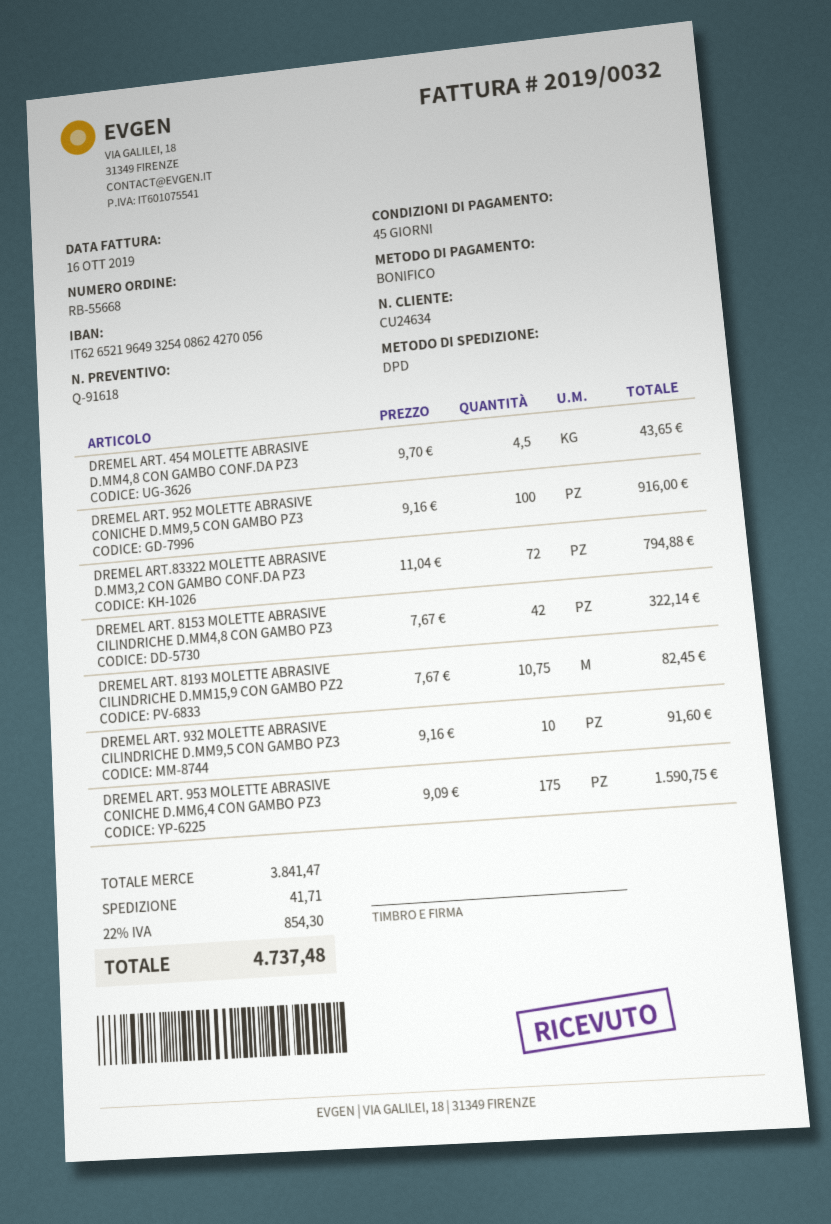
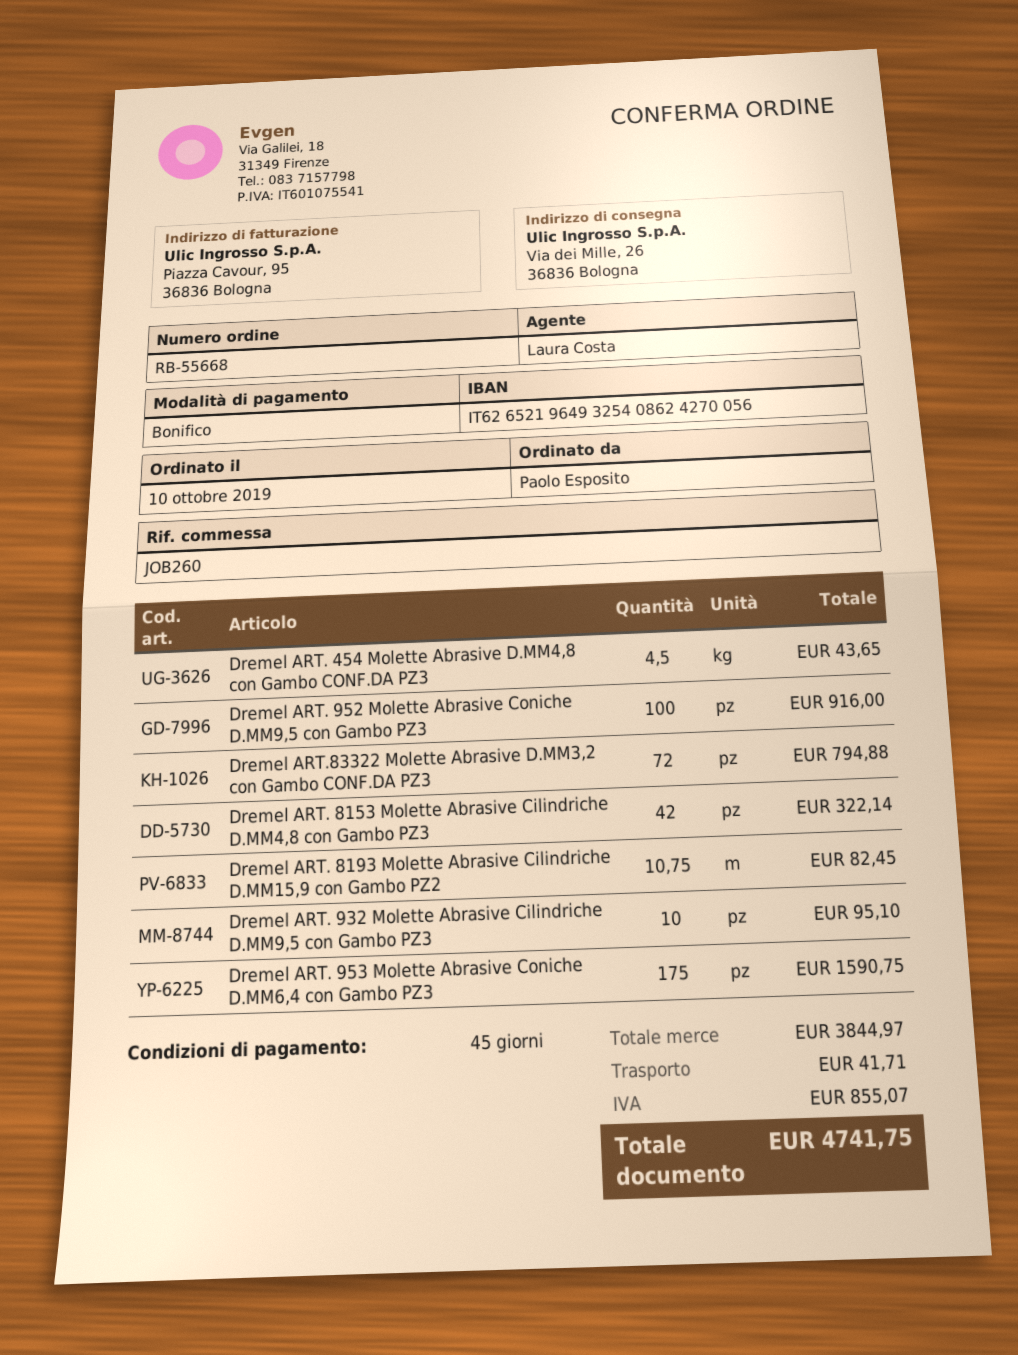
DREMEL ART. 932 MOLETTE ABRASIVE CILINDRICHE D.MM9,5 CON GAMBO PZ3: 10 for 91.60 -> 10 for 95.10
subtotal: 3841.47 -> 3844.97
tax: 854.30 -> 855.07
total: 4737.48 -> 4741.75

